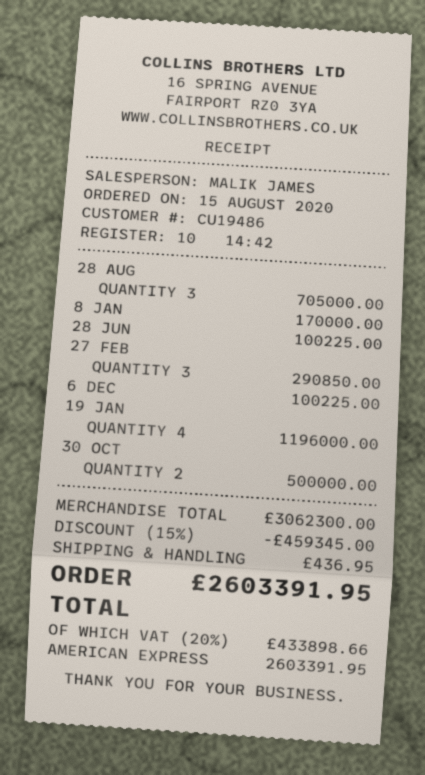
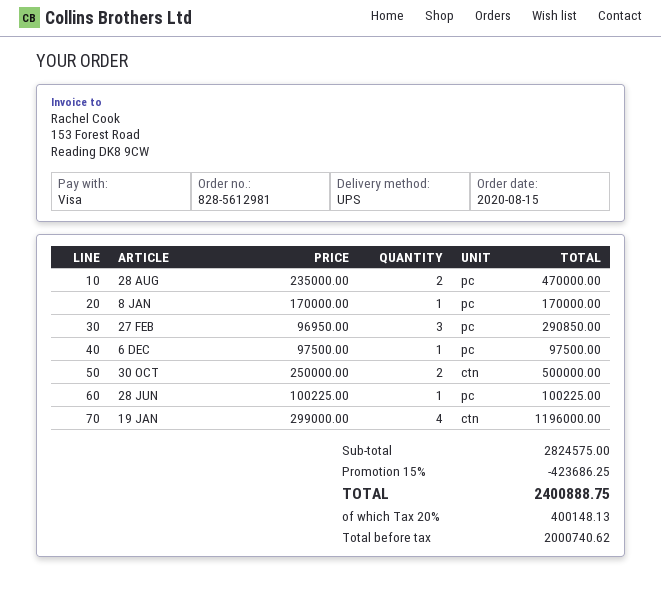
payment method: American Express -> Visa
28 AUG: 3 for 705000.00 -> 2 for 470000.00
6 DEC: 1 for 100225.00 -> 1 for 97500.00
subtotal: 3062300.00 -> 2824575.00
discount: 15% = 459345.00 -> 15% = 423686.25
shipping: 436.95 -> none
tax: 20% = 433898.66 -> 20% = 400148.13
total: 2603391.95 -> 2400888.75

